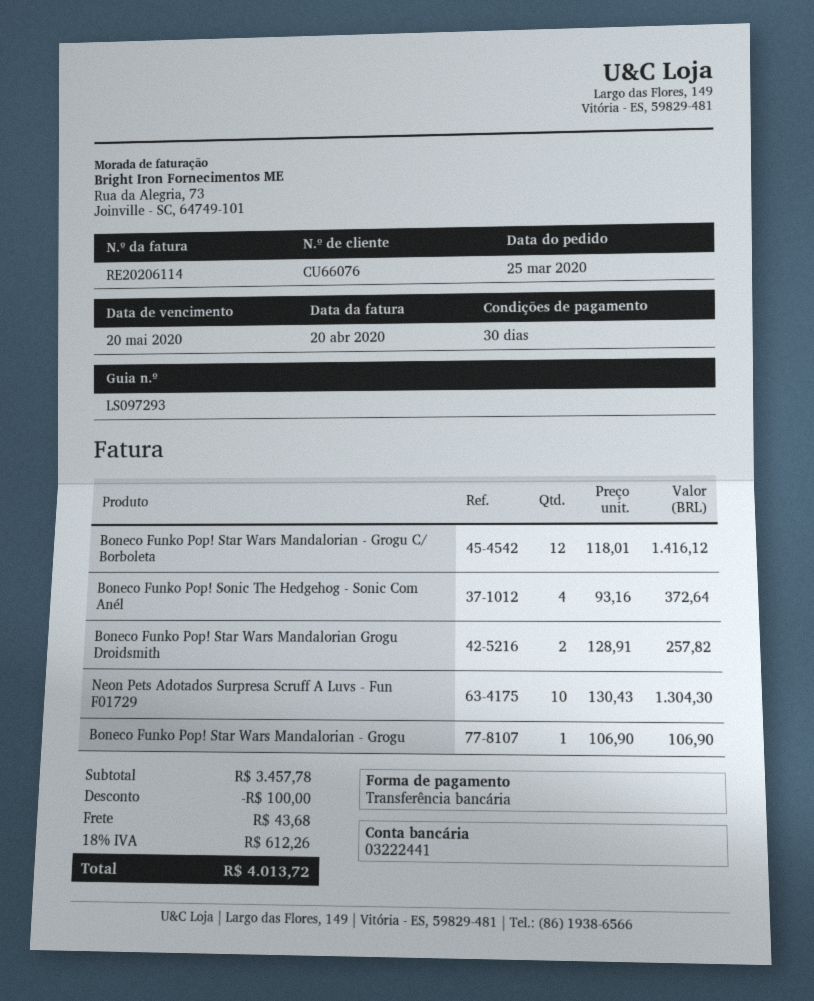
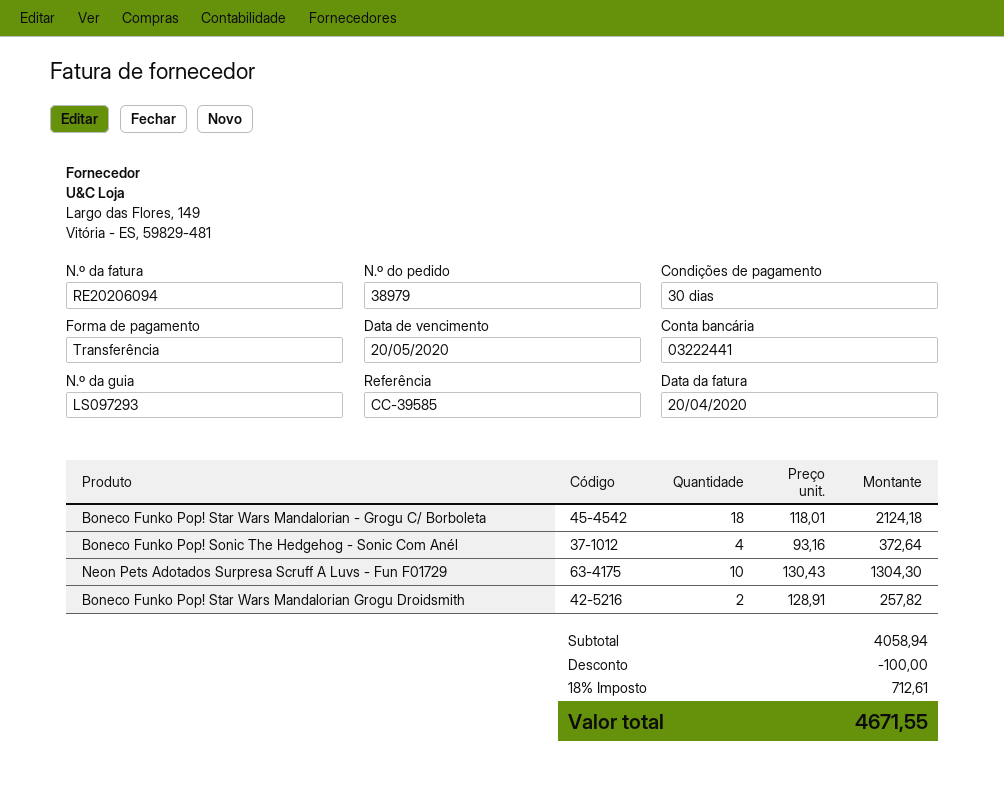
invoice number: RE20206114 -> RE20206094
Boneco Funko Pop! Star Wars Mandalorian - Grogu C/ Borboleta: 12 x 118.01 = 1416.12 -> 18 x 118.01 = 2124.18
Boneco Funko Pop! Star Wars Mandalorian - Grogu: 1 x 106.90 = 106.90 -> none
subtotal: 3457.78 -> 4058.94
shipping: 43.68 -> none
tax: 18% = 612.26 -> 18% = 712.61
total: 4013.72 -> 4671.55

